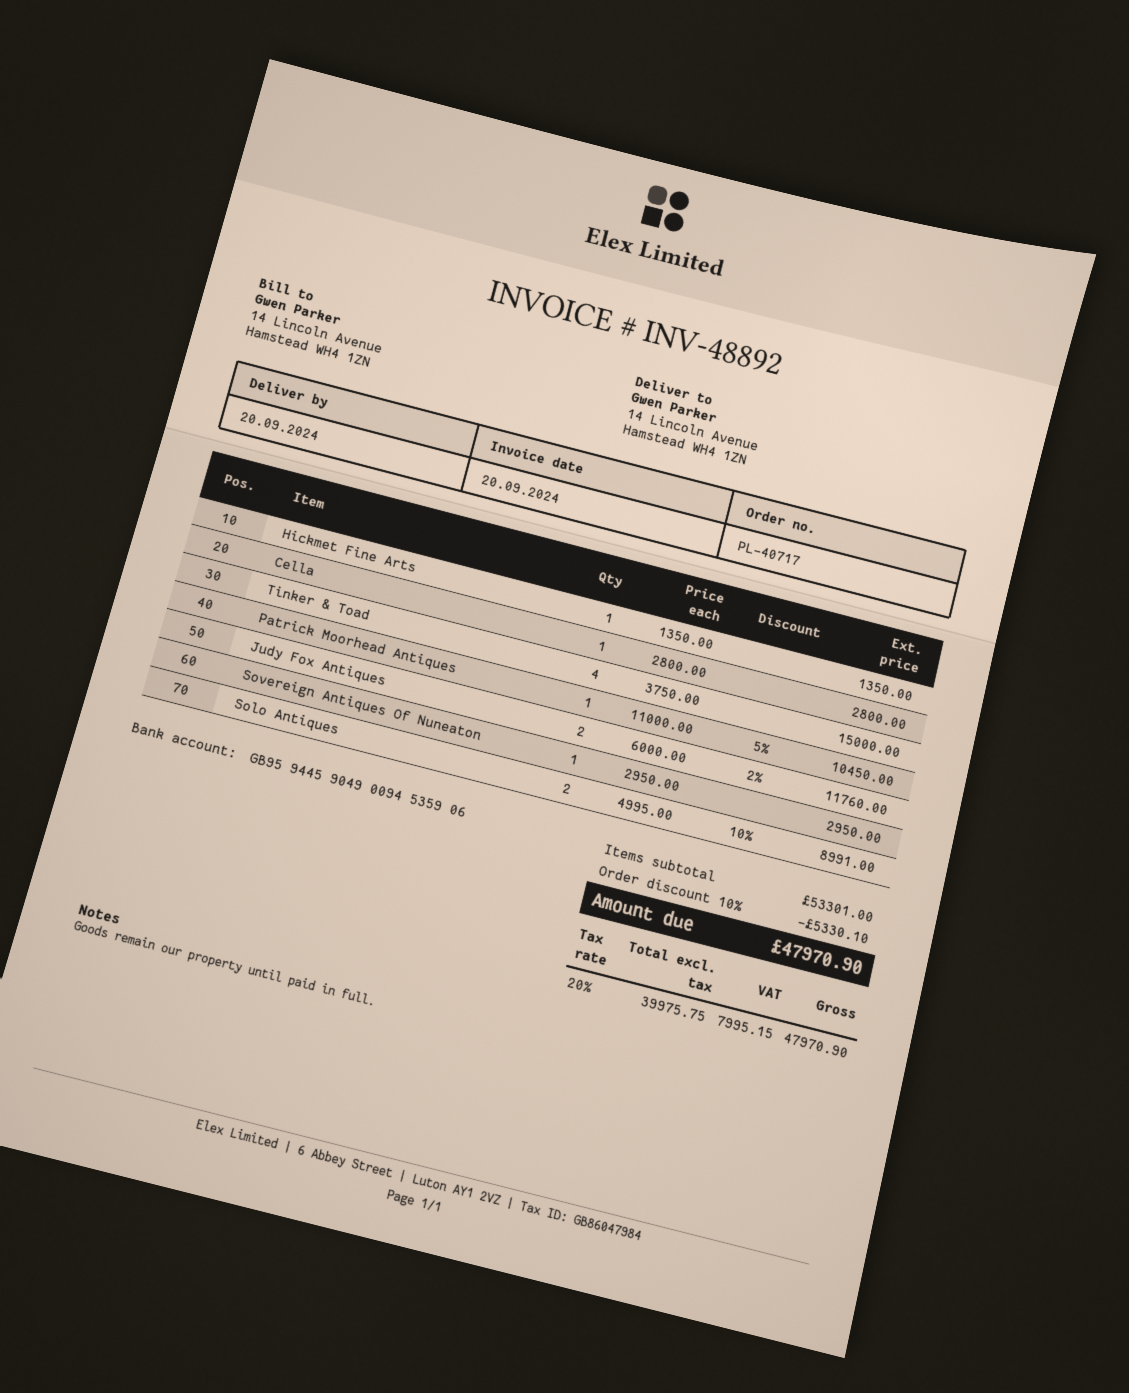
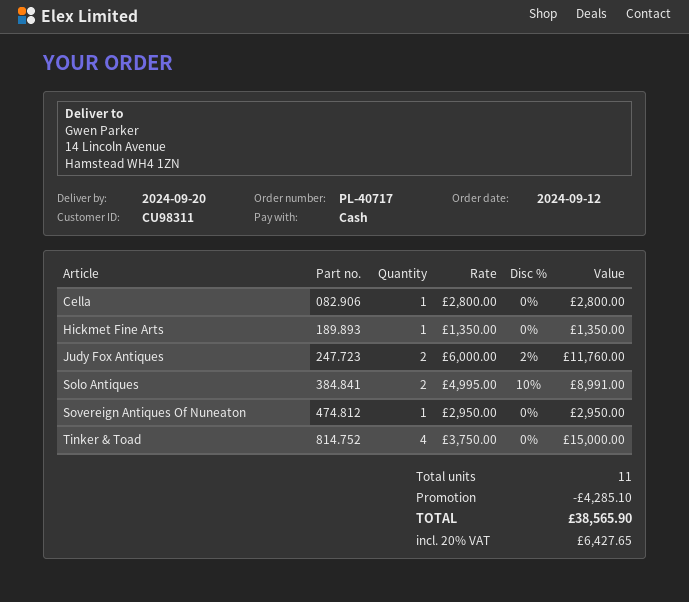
Patrick Moorhead Antiques: 1 x 11000.00 - 5% = 10450.00 -> none
discount: 5330.10 -> 4285.10
tax: 20% = 7995.15 -> 20% = 6427.65
total: 47970.90 -> 38565.90

